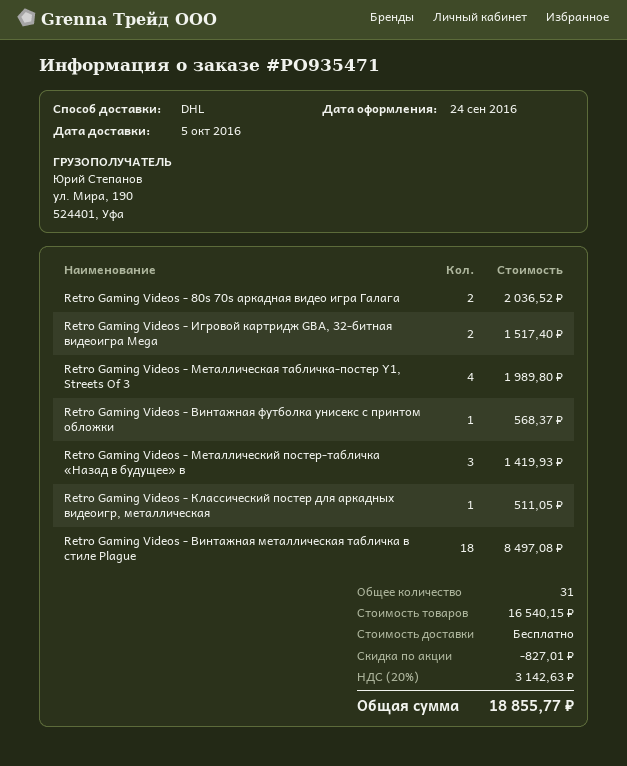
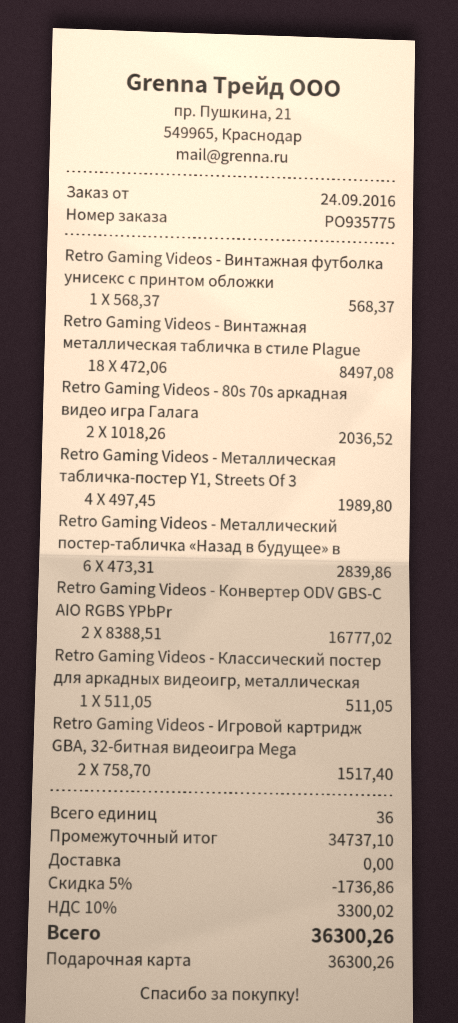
order number: PO935471 -> PO935775
Retro Gaming Videos - Металлический постер-табличка «Назад в будущее» в: 3 for 1419.93 -> 6 for 2839.86
Retro Gaming Videos - Конвертер ODV GBS-C AIO RGBS YPbPr: none -> 2 for 16777.02
total quantity: 31 -> 36
subtotal: 16540.15 -> 34737.10
discount: 827.01 -> 1736.86
tax: 20% = 3142.63 -> 10% = 3300.02
total: 18855.77 -> 36300.26

